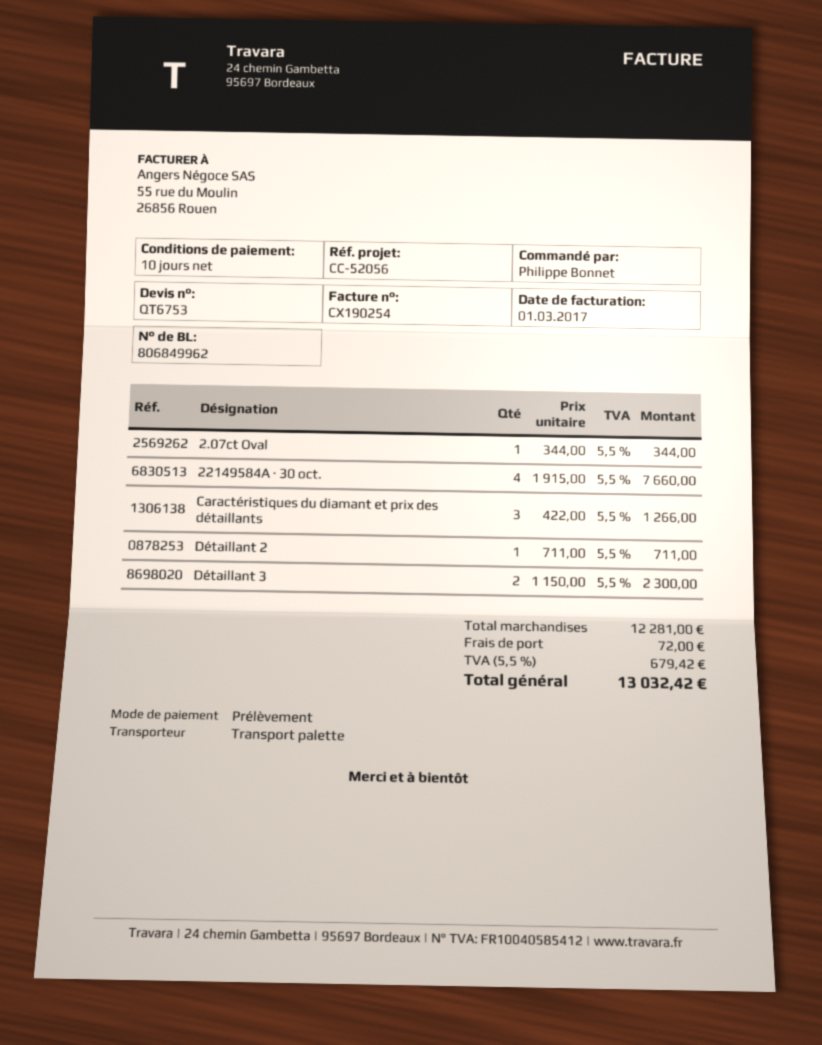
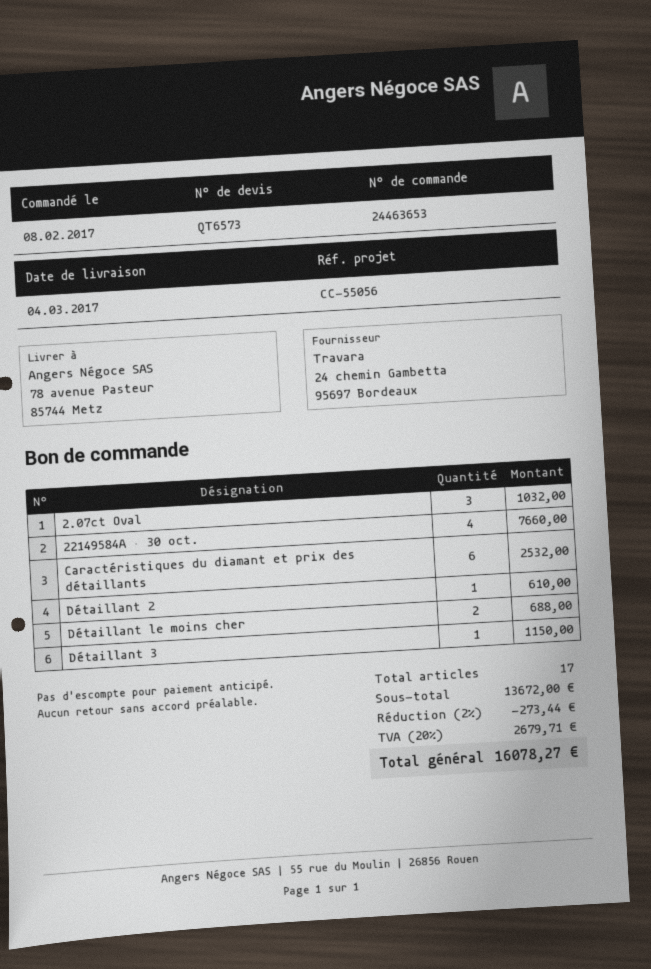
quote number: QT6753 -> QT6573
reference: CC-52056 -> CC-55056
2.07ct Oval: 1 for 344.00 -> 3 for 1032.00
Caractéristiques du diamant et prix des détaillants: 3 for 1266.00 -> 6 for 2532.00
Détaillant 2: 1 for 711.00 -> 1 for 610.00
Détaillant 3: 2 for 2300.00 -> 1 for 1150.00
Détaillant le moins cher: none -> 2 for 688.00
subtotal: 12281.00 -> 13672.00
discount: none -> 2% = 273.44
shipping: 72.00 -> none
tax: 5.5% = 679.42 -> 20% = 2679.71
total: 13032.42 -> 16078.27

